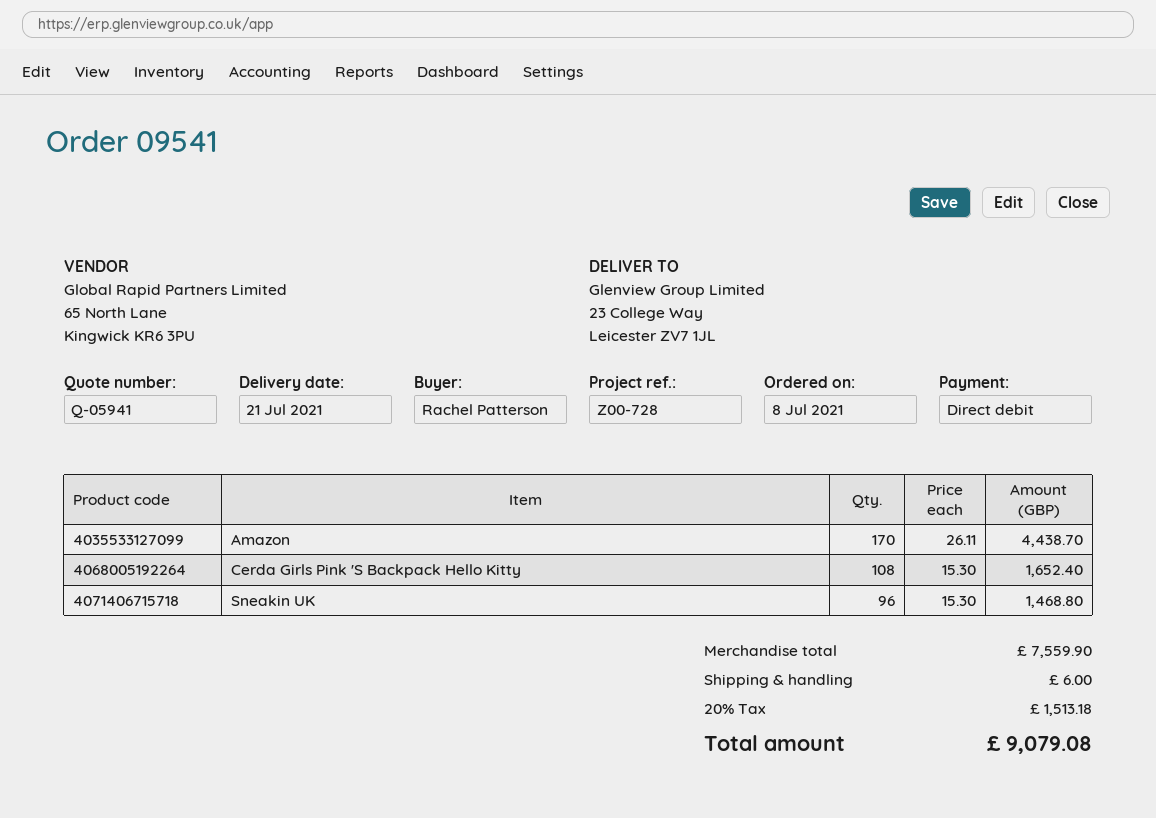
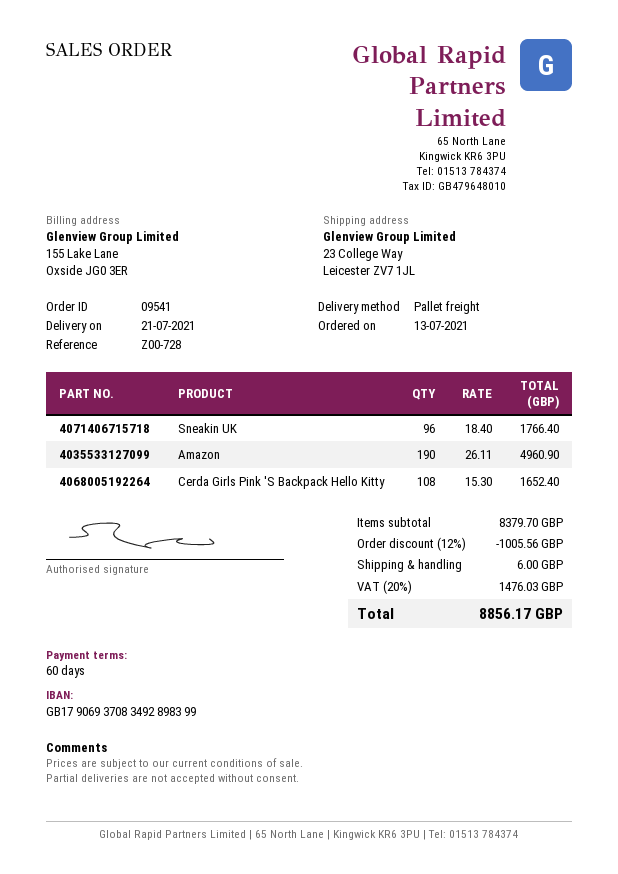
order date: 2021-07-08 -> 2021-07-13
Amazon: 170 x 26.11 = 4438.70 -> 190 x 26.11 = 4960.90
Sneakin UK: 96 x 15.30 = 1468.80 -> 96 x 18.40 = 1766.40
subtotal: 7559.90 -> 8379.70
discount: none -> 12% = 1005.56
tax: 20% = 1513.18 -> 20% = 1476.03
total: 9079.08 -> 8856.17

